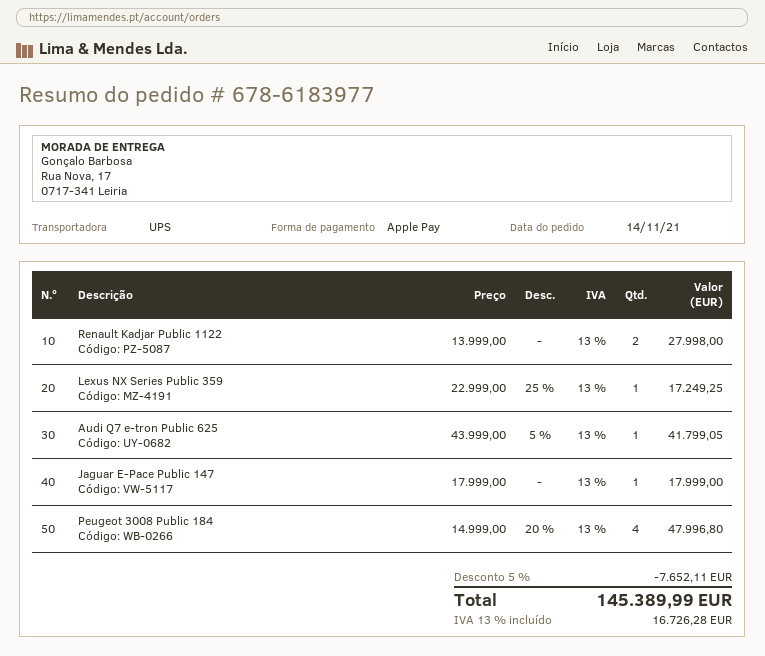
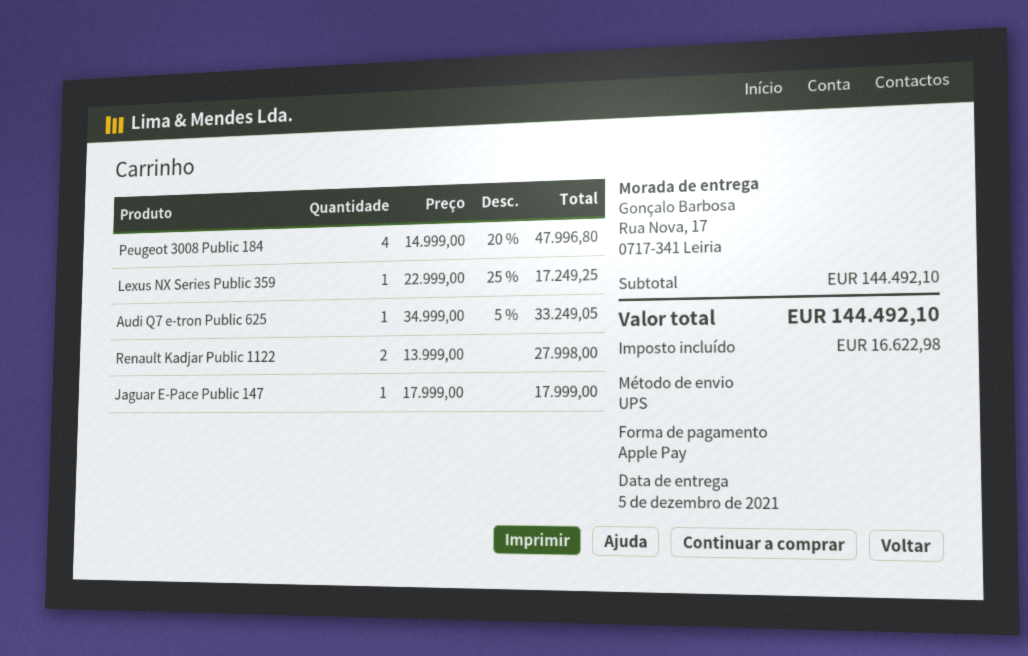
Audi Q7 e-tron Public 625: 1 x 43999.00 - 5% = 41799.05 -> 1 x 34999.00 - 5% = 33249.05
discount: 5% = 7652.11 -> none
tax: 16726.28 -> 16622.98
total: 145389.99 -> 144492.10

